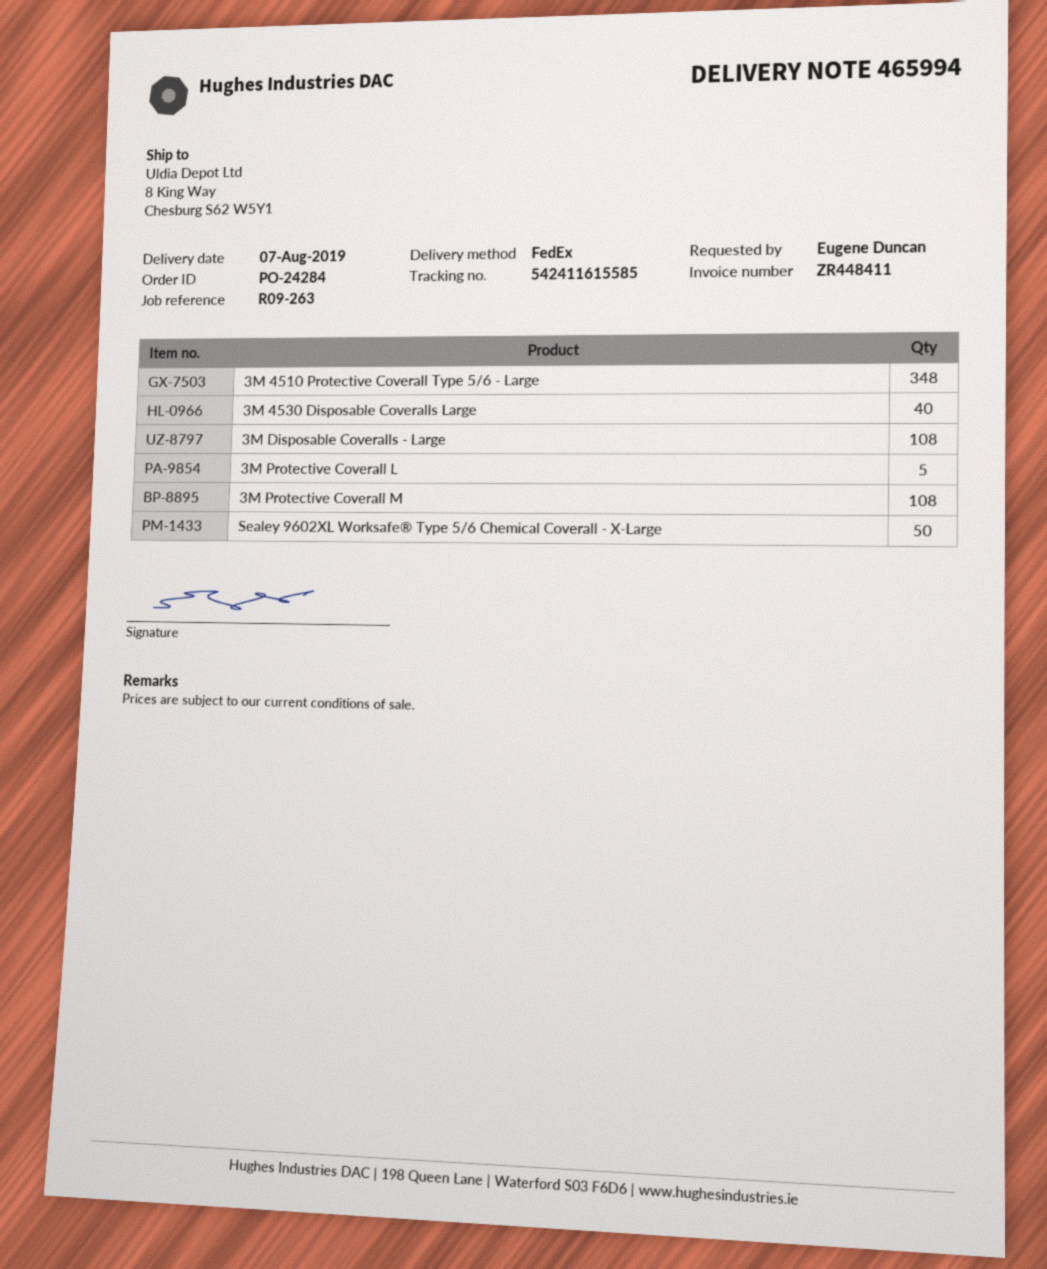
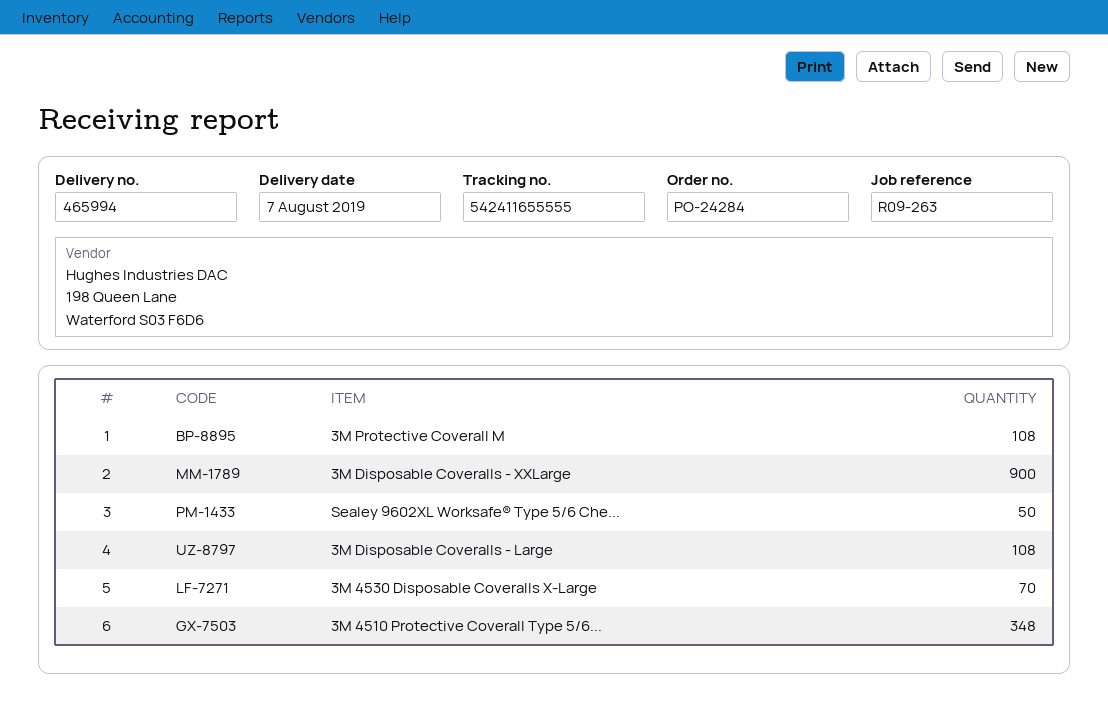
tracking number: 542411615585 -> 542411655555
3M 4530 Disposable Coveralls Large: 40 -> none
3M Protective Coverall L: 5 -> none
3M Disposable Coveralls - XXLarge: none -> 900
3M 4530 Disposable Coveralls X-Large: none -> 70

